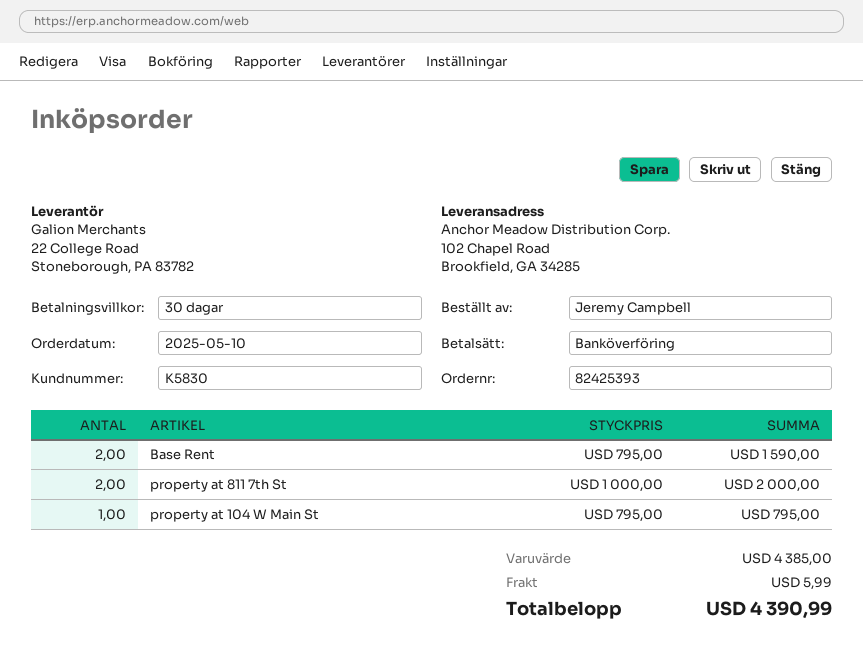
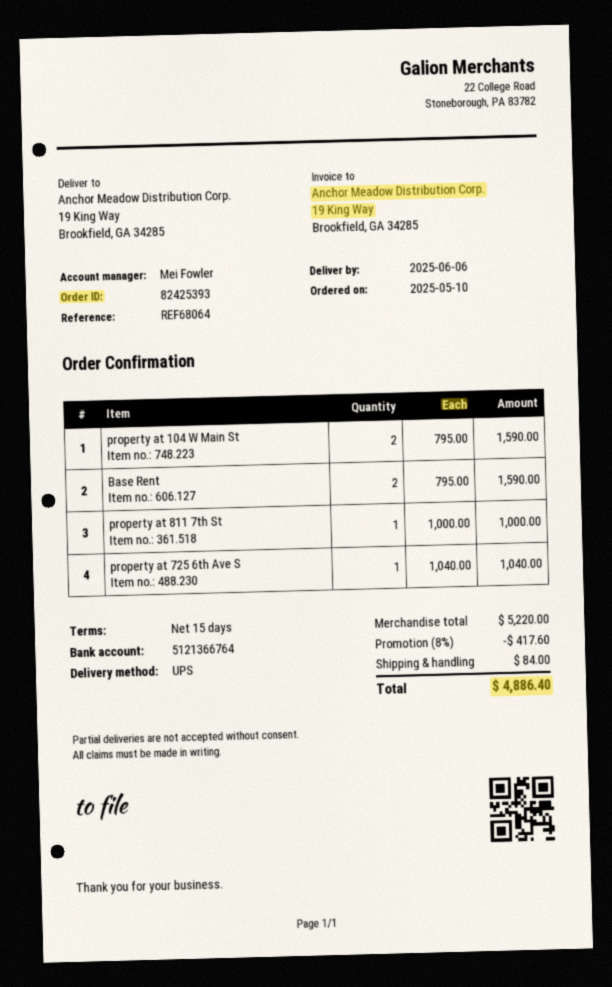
payment terms: 30 days -> 15 days
ship to: 102 Chapel Road, Brookfield, GA 34285 -> 19 King Way, Brookfield, GA 34285
property at 811 7th St: 2 x 1000.00 = 2000.00 -> 1 x 1000.00 = 1000.00
property at 104 W Main St: 1 x 795.00 = 795.00 -> 2 x 795.00 = 1590.00
property at 725 6th Ave S: none -> 1 x 1040.00 = 1040.00
subtotal: 4385.00 -> 5220.00
discount: none -> 8% = 417.60
shipping: 5.99 -> 84.00
total: 4390.99 -> 4886.40

